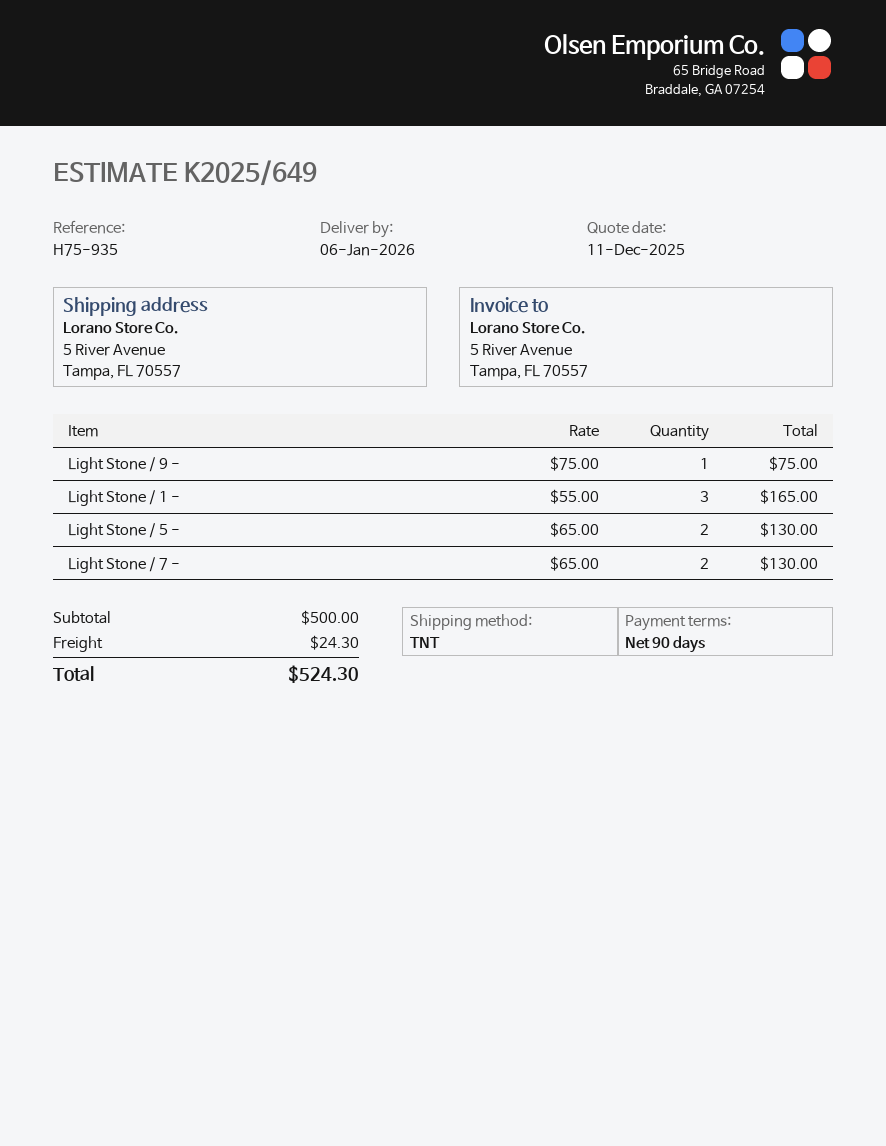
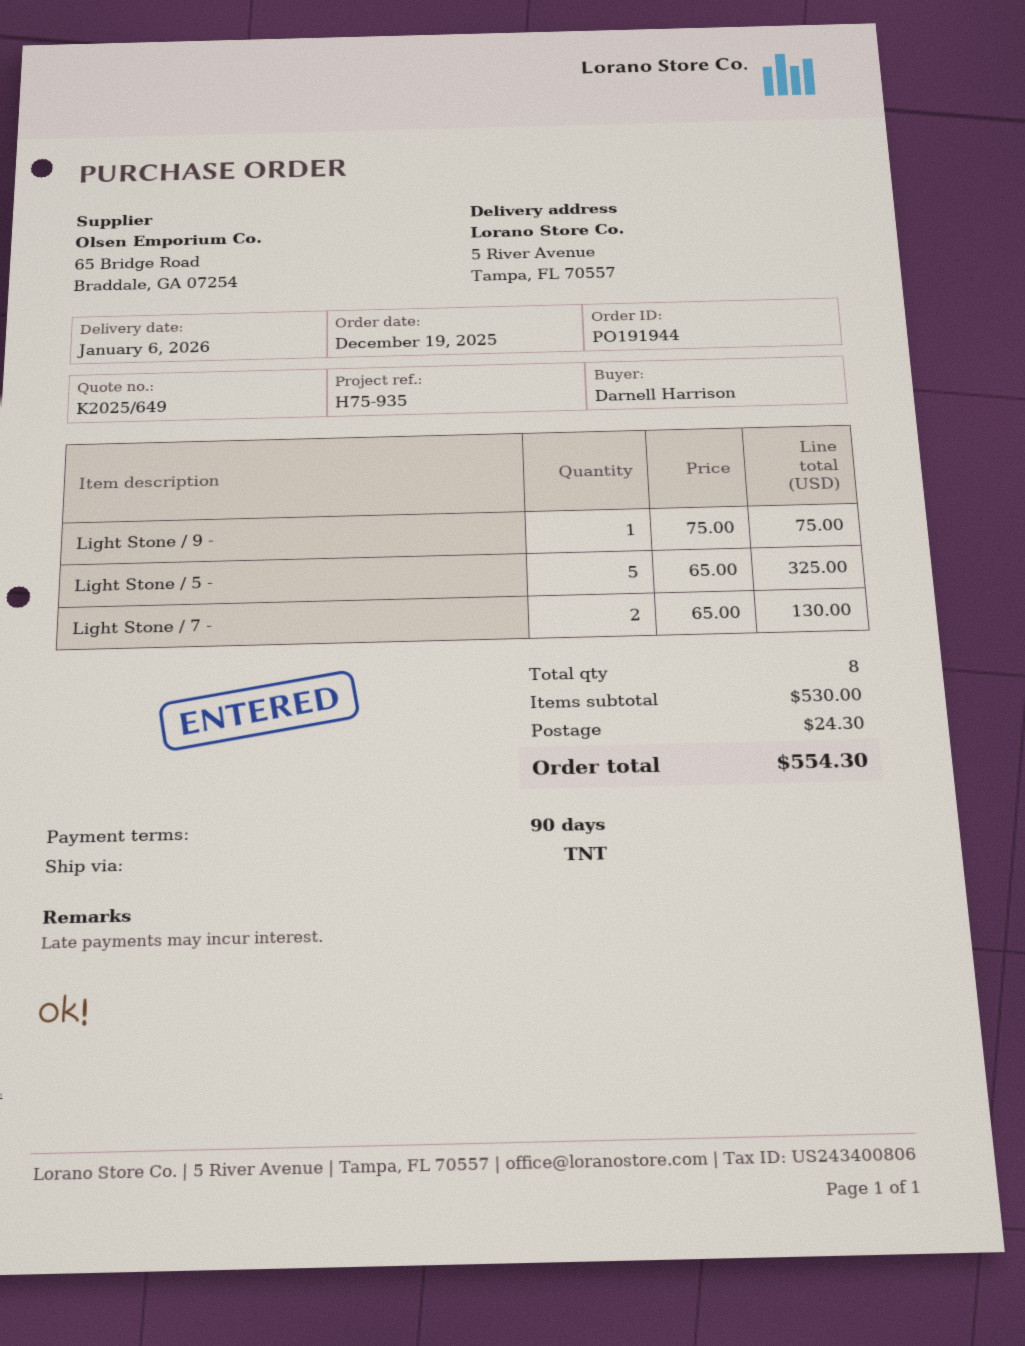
Light Stone / 1 -: 3 x 55.00 = 165.00 -> none
Light Stone / 5 -: 2 x 65.00 = 130.00 -> 5 x 65.00 = 325.00
subtotal: 500.00 -> 530.00
total: 524.30 -> 554.30

